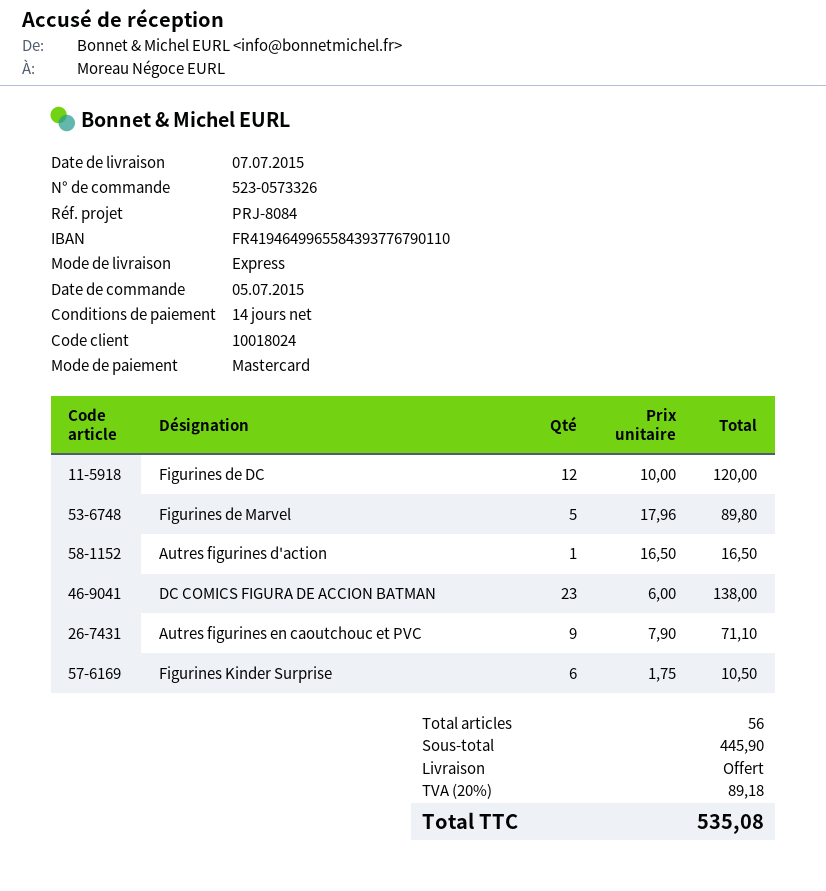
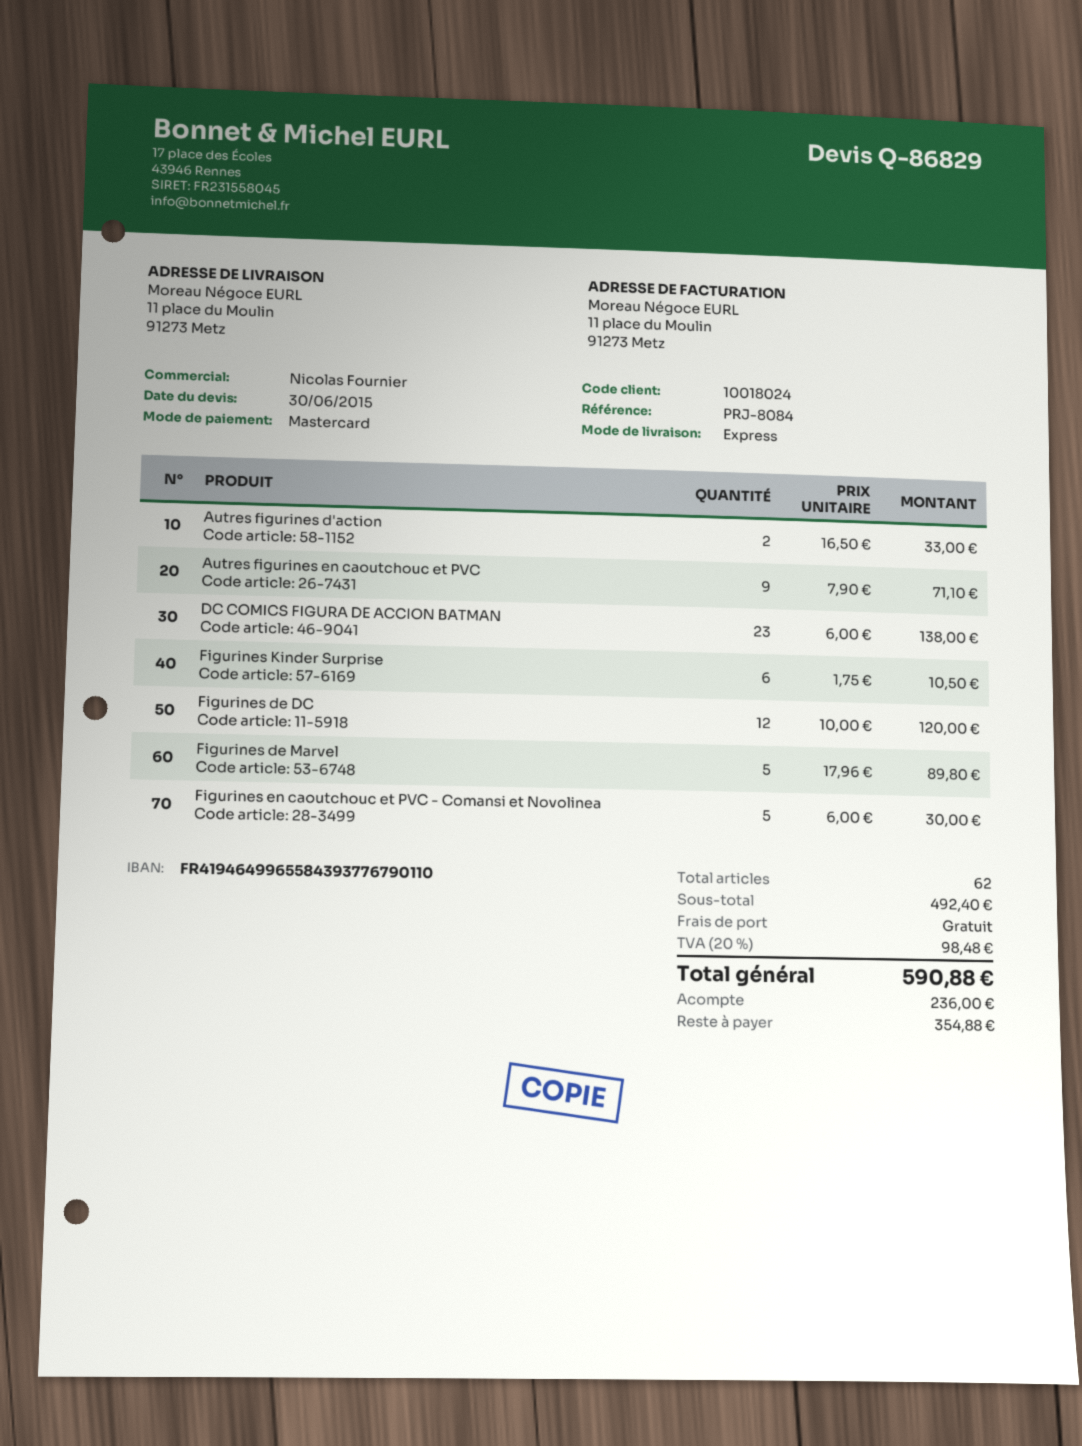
Autres figurines d'action: 1 x 16.50 = 16.50 -> 2 x 16.50 = 33.00
Figurines en caoutchouc et PVC - Comansi et Novolinea: none -> 5 x 6.00 = 30.00
total quantity: 56 -> 62
subtotal: 445.90 -> 492.40
tax: 20% = 89.18 -> 20% = 98.48
total: 535.08 -> 590.88

